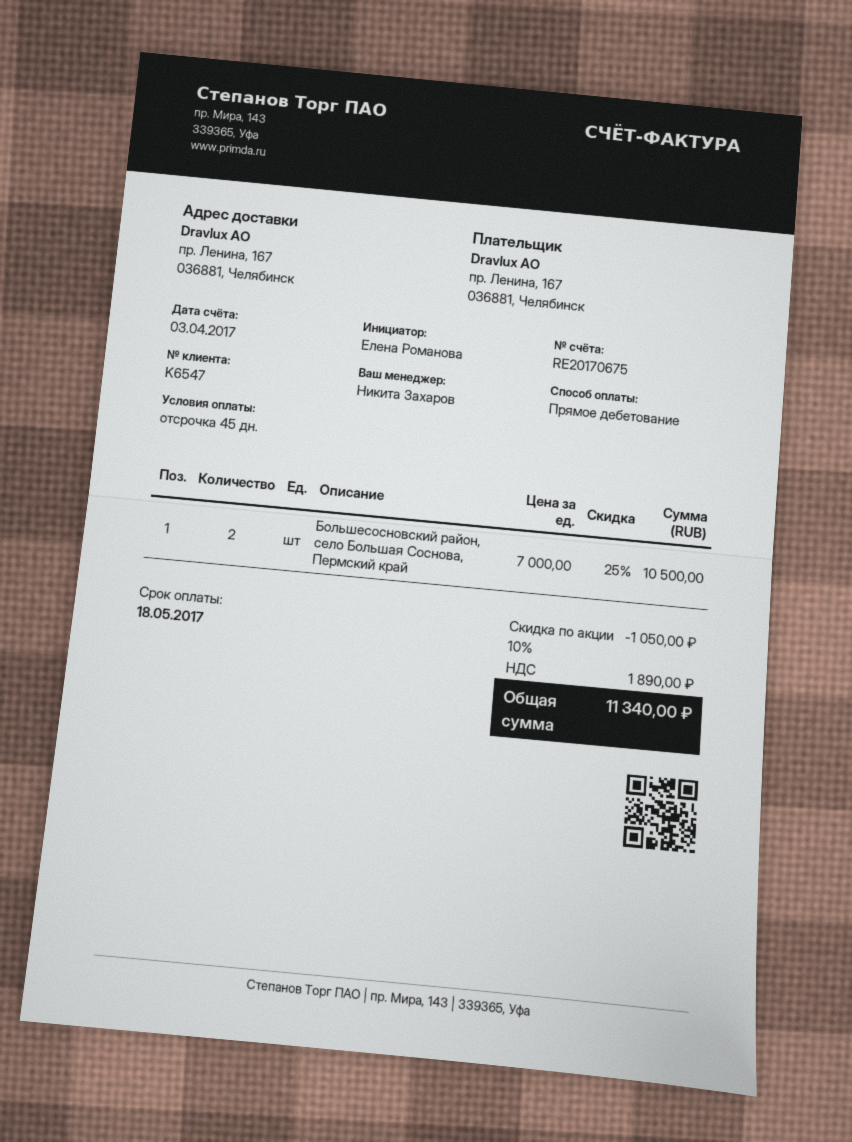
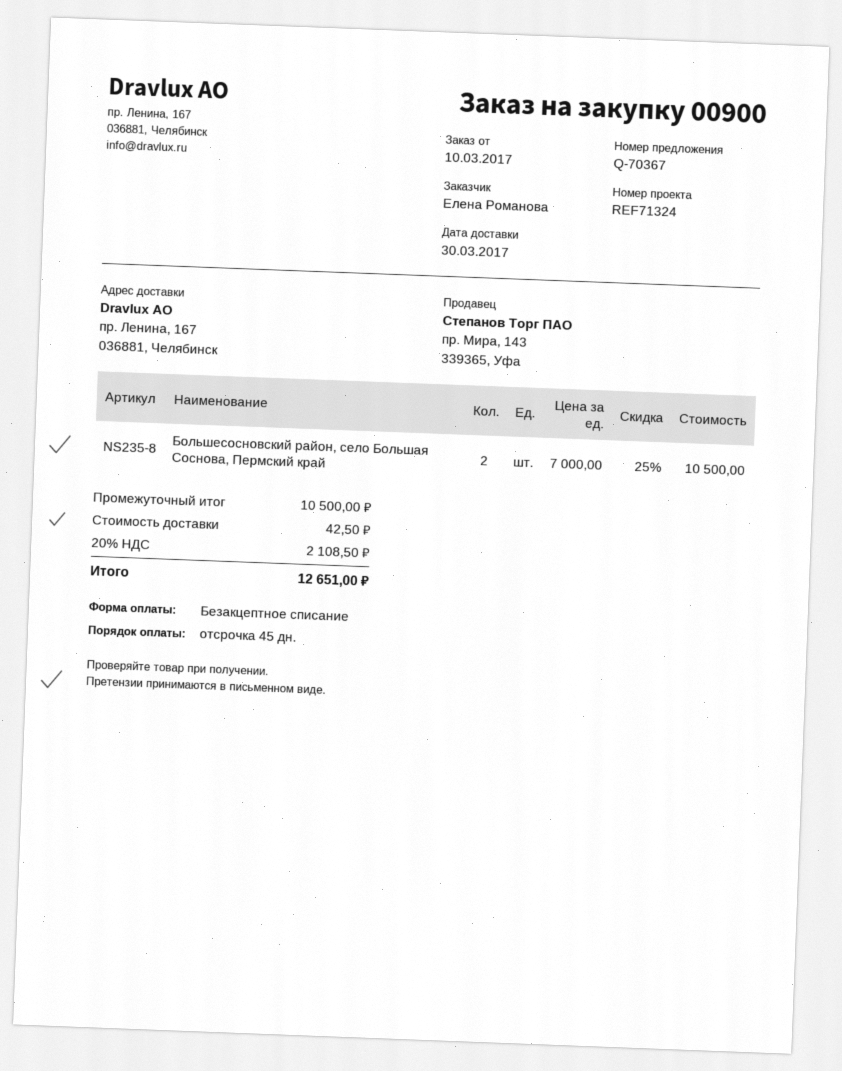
discount: 10% = 1050.00 -> none
shipping: none -> 42.50
tax: 1890.00 -> 2108.50
total: 11340.00 -> 12651.00

